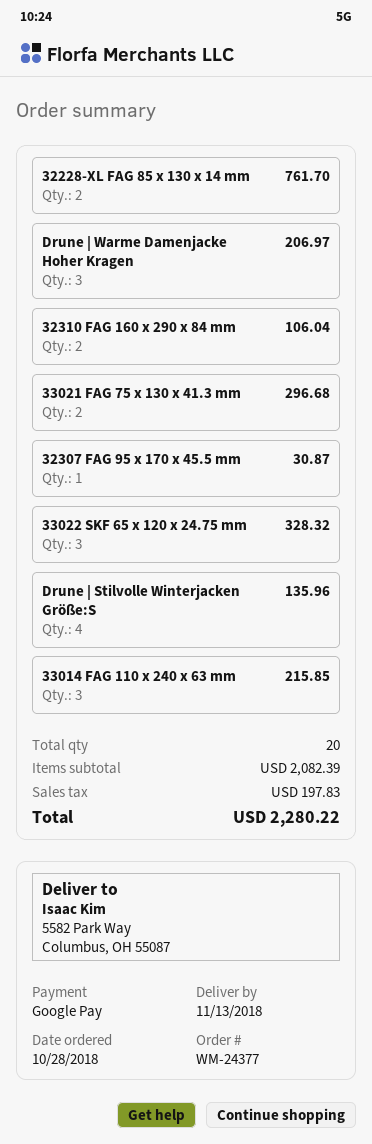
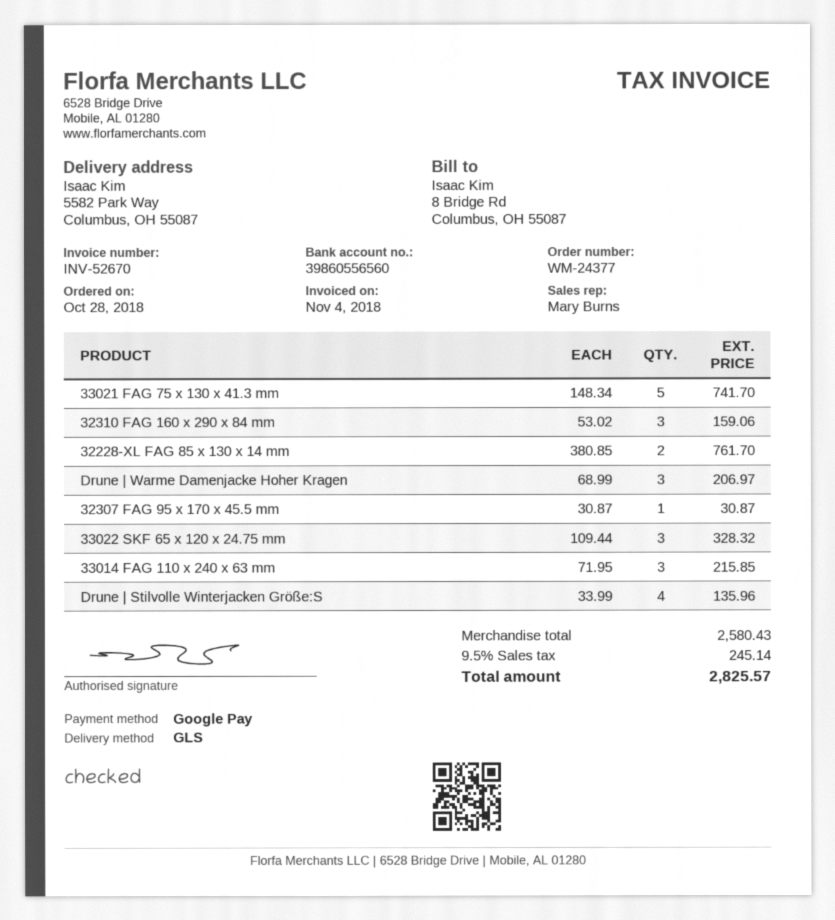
32310 FAG 160 x 290 x 84 mm: 2 for 106.04 -> 3 for 159.06
33021 FAG 75 x 130 x 41.3 mm: 2 for 296.68 -> 5 for 741.70
subtotal: 2082.39 -> 2580.43
tax: 197.83 -> 245.14
total: 2280.22 -> 2825.57

